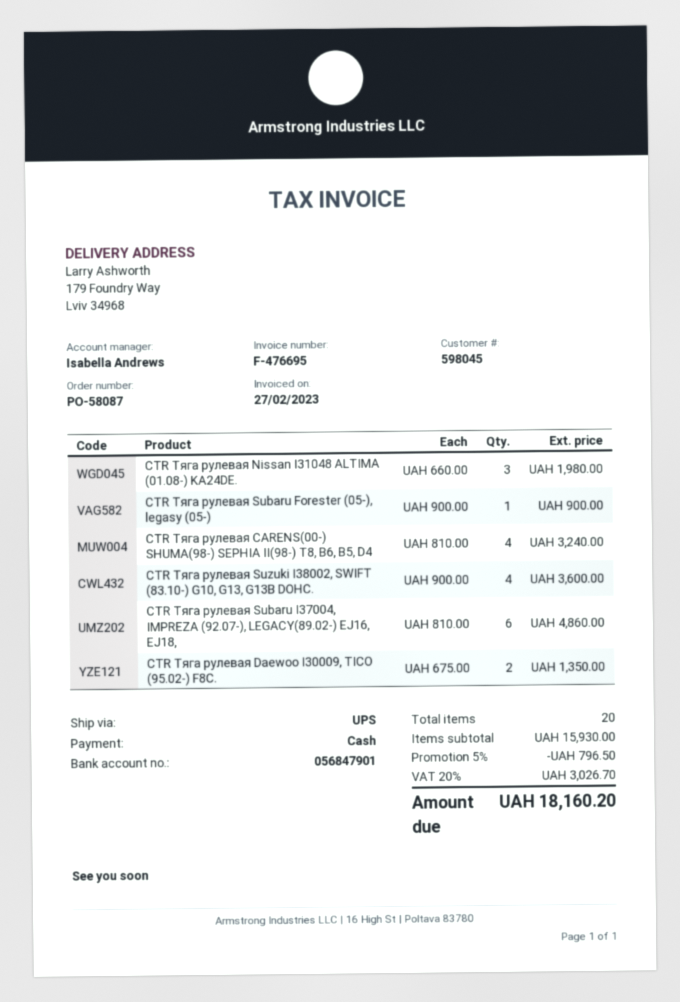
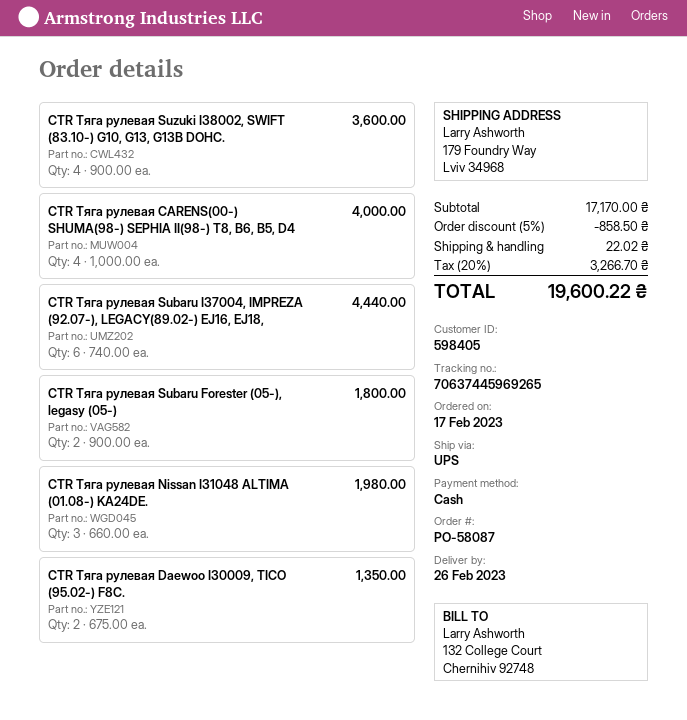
customer number: 598045 -> 598405
CTR Тяга рулевая Subaru Forester (05-), legasy (05-): 1 x 900.00 = 900.00 -> 2 x 900.00 = 1800.00
CTR Тяга рулевая CARENS(00-) SHUMA(98-) SEPHIA II(98-) T8, B6, B5, D4: 4 x 810.00 = 3240.00 -> 4 x 1000.00 = 4000.00
CTR Тяга рулевая Subaru I37004, IMPREZA (92.07-), LEGACY(89.02-) EJ16, EJ18,: 6 x 810.00 = 4860.00 -> 6 x 740.00 = 4440.00
subtotal: 15930.00 -> 17170.00
discount: 5% = 796.50 -> 5% = 858.50
shipping: none -> 22.02
tax: 20% = 3026.70 -> 20% = 3266.70
total: 18160.20 -> 19600.22

